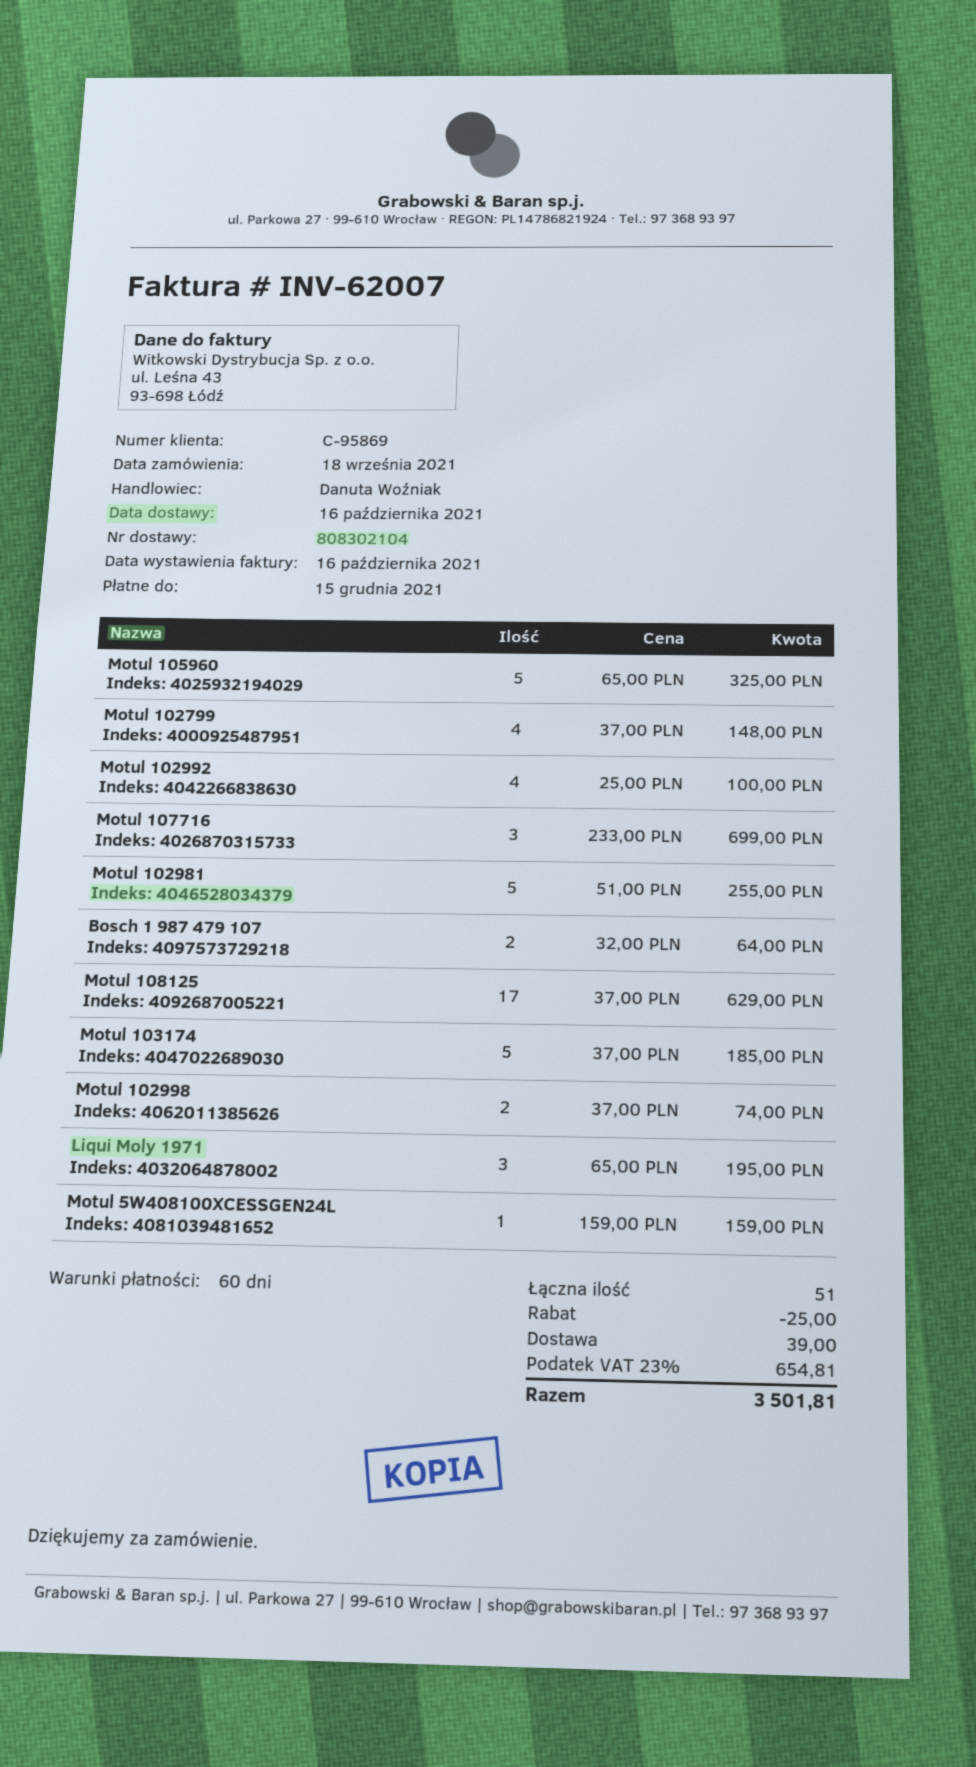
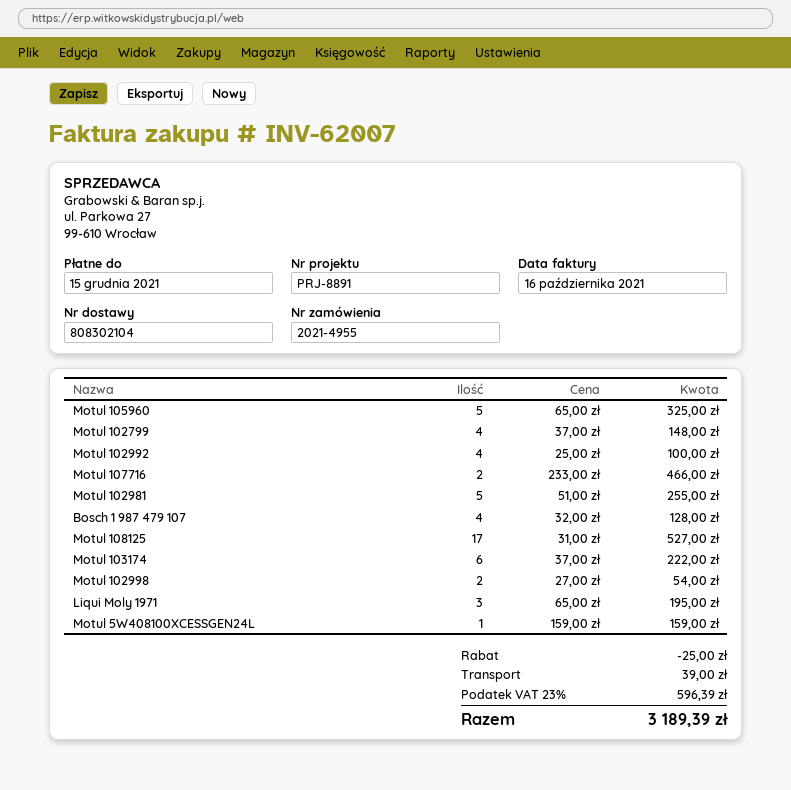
Motul 107716: 3 x 233.00 = 699.00 -> 2 x 233.00 = 466.00
Bosch 1 987 479 107: 2 x 32.00 = 64.00 -> 4 x 32.00 = 128.00
Motul 108125: 17 x 37.00 = 629.00 -> 17 x 31.00 = 527.00
Motul 103174: 5 x 37.00 = 185.00 -> 6 x 37.00 = 222.00
Motul 102998: 2 x 37.00 = 74.00 -> 2 x 27.00 = 54.00
tax: 23% = 654.81 -> 23% = 596.39
total: 3501.81 -> 3189.39

